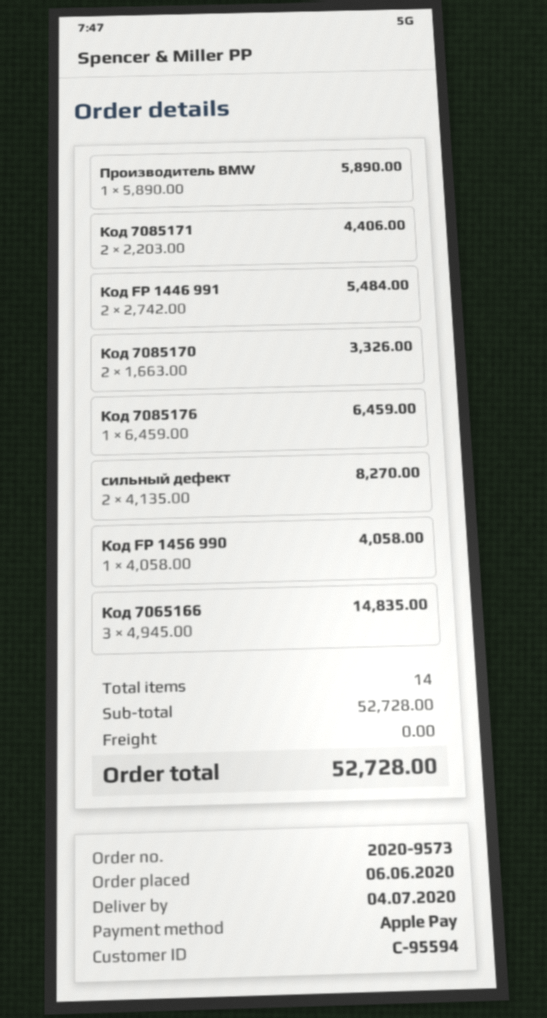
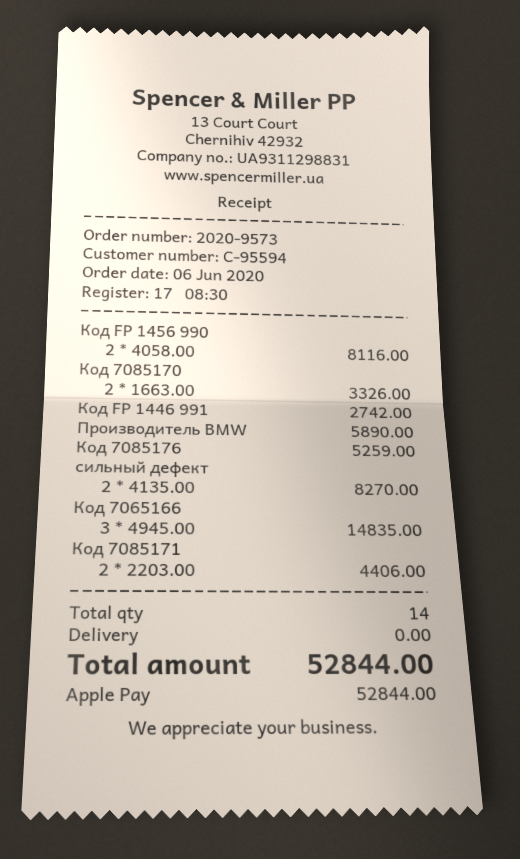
Код FP 1446 991: 2 x 2742.00 = 5484.00 -> 1 x 2742.00 = 2742.00
Код 7085176: 1 x 6459.00 = 6459.00 -> 1 x 5259.00 = 5259.00
Код FP 1456 990: 1 x 4058.00 = 4058.00 -> 2 x 4058.00 = 8116.00
total: 52728.00 -> 52844.00

